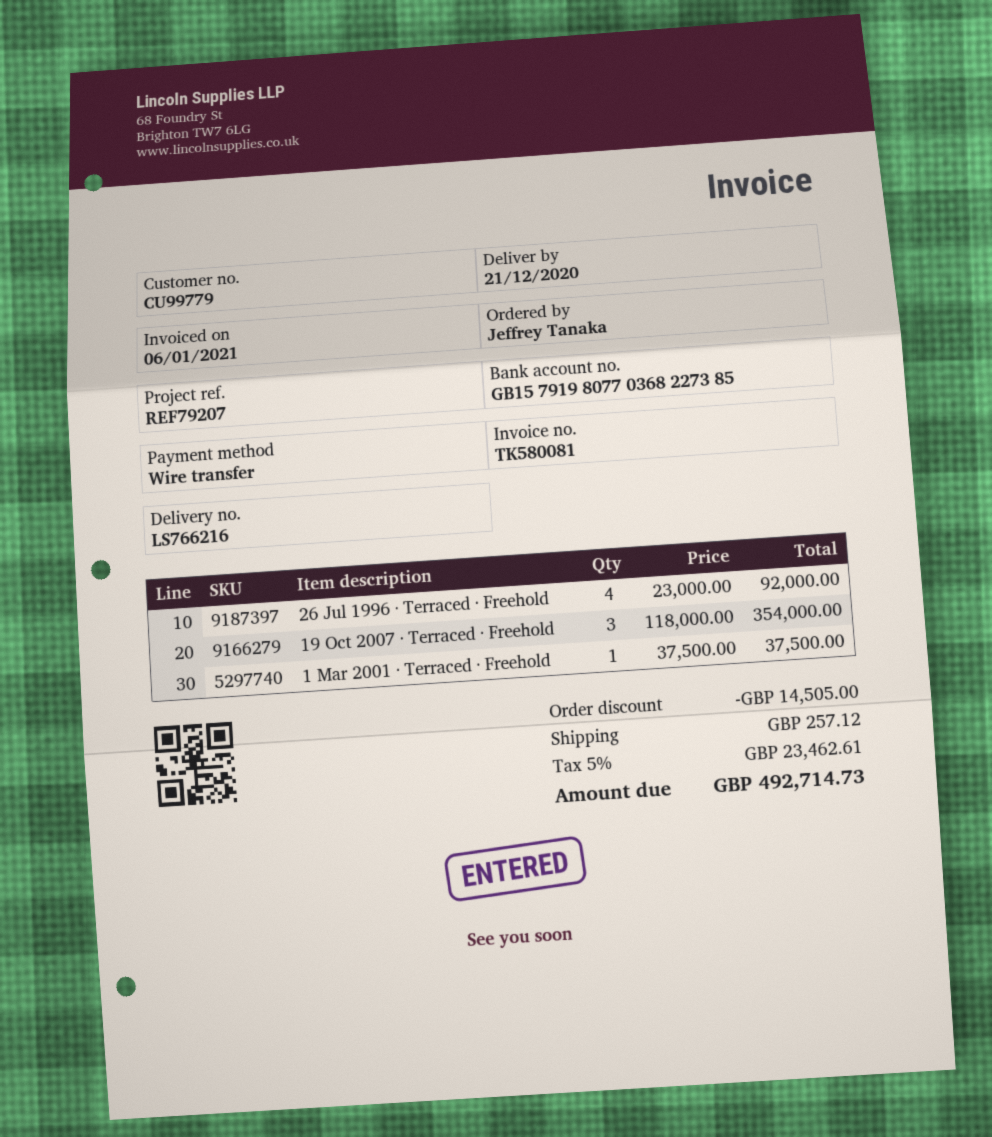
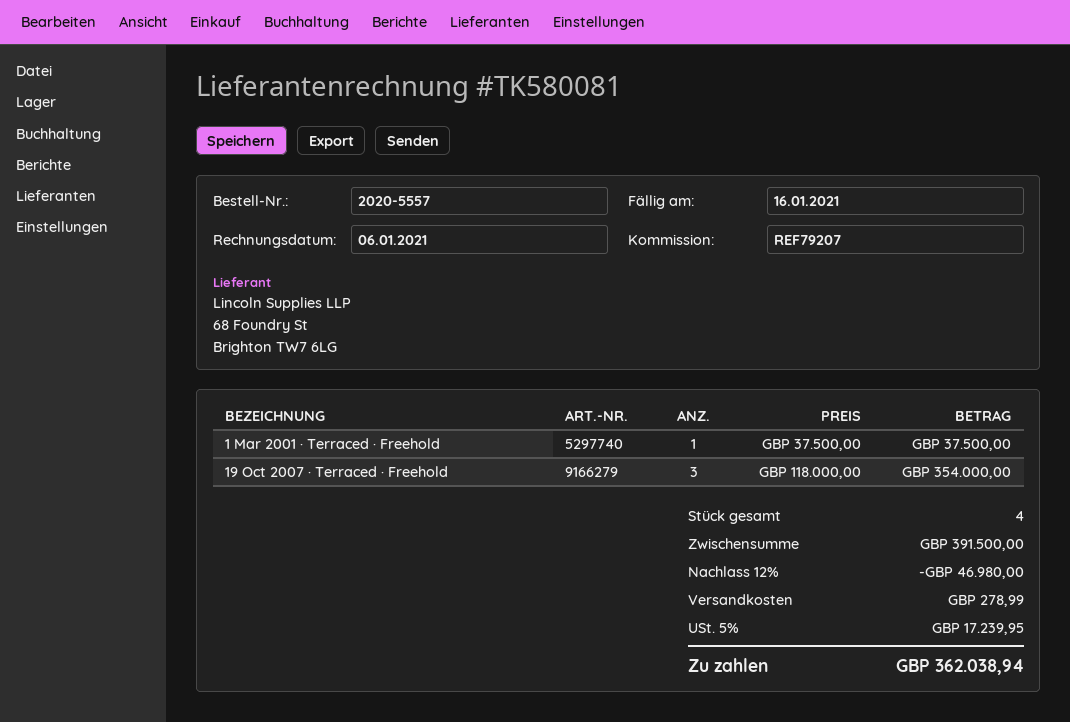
26 Jul 1996 · Terraced · Freehold: 4 x 23000.00 = 92000.00 -> none
discount: 14505.00 -> 46980.00
shipping: 257.12 -> 278.99
tax: 5% = 23462.61 -> 5% = 17239.95
total: 492714.73 -> 362038.94

